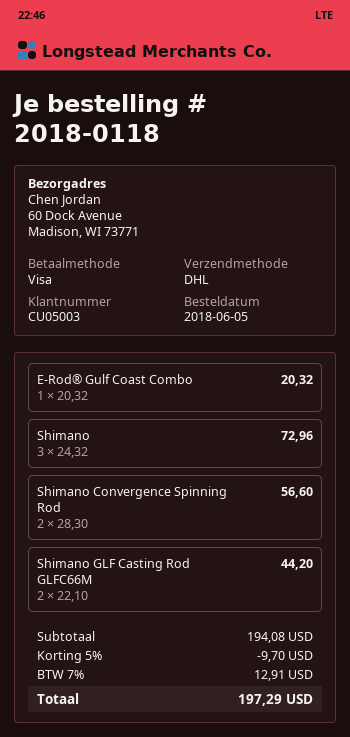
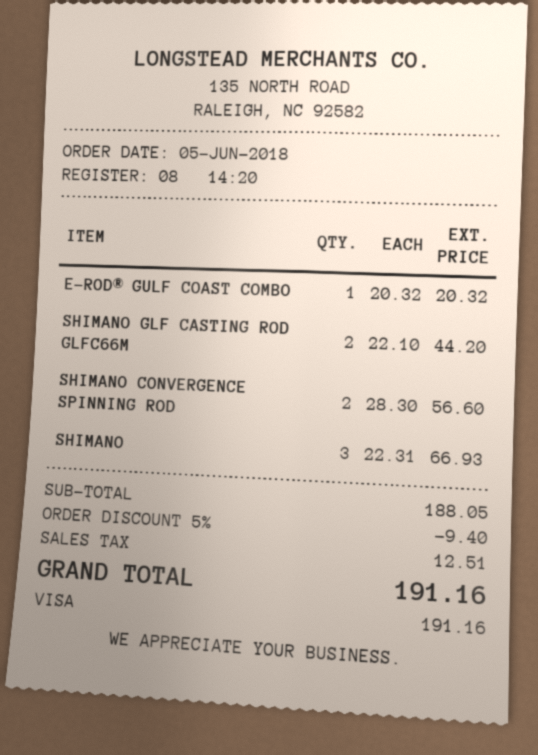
Shimano: 3 x 24.32 = 72.96 -> 3 x 22.31 = 66.93
subtotal: 194.08 -> 188.05
discount: 5% = 9.70 -> 5% = 9.40
tax: 12.91 -> 12.51
total: 197.29 -> 191.16

